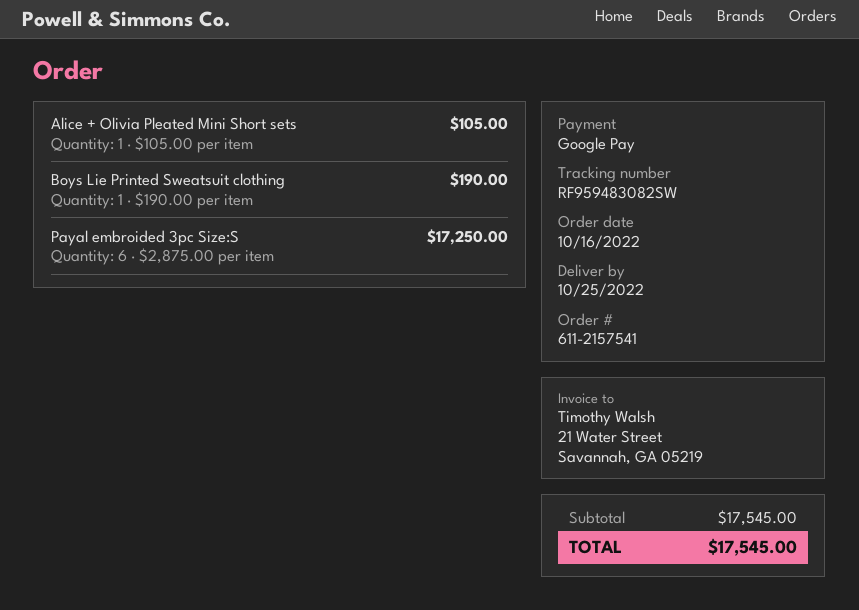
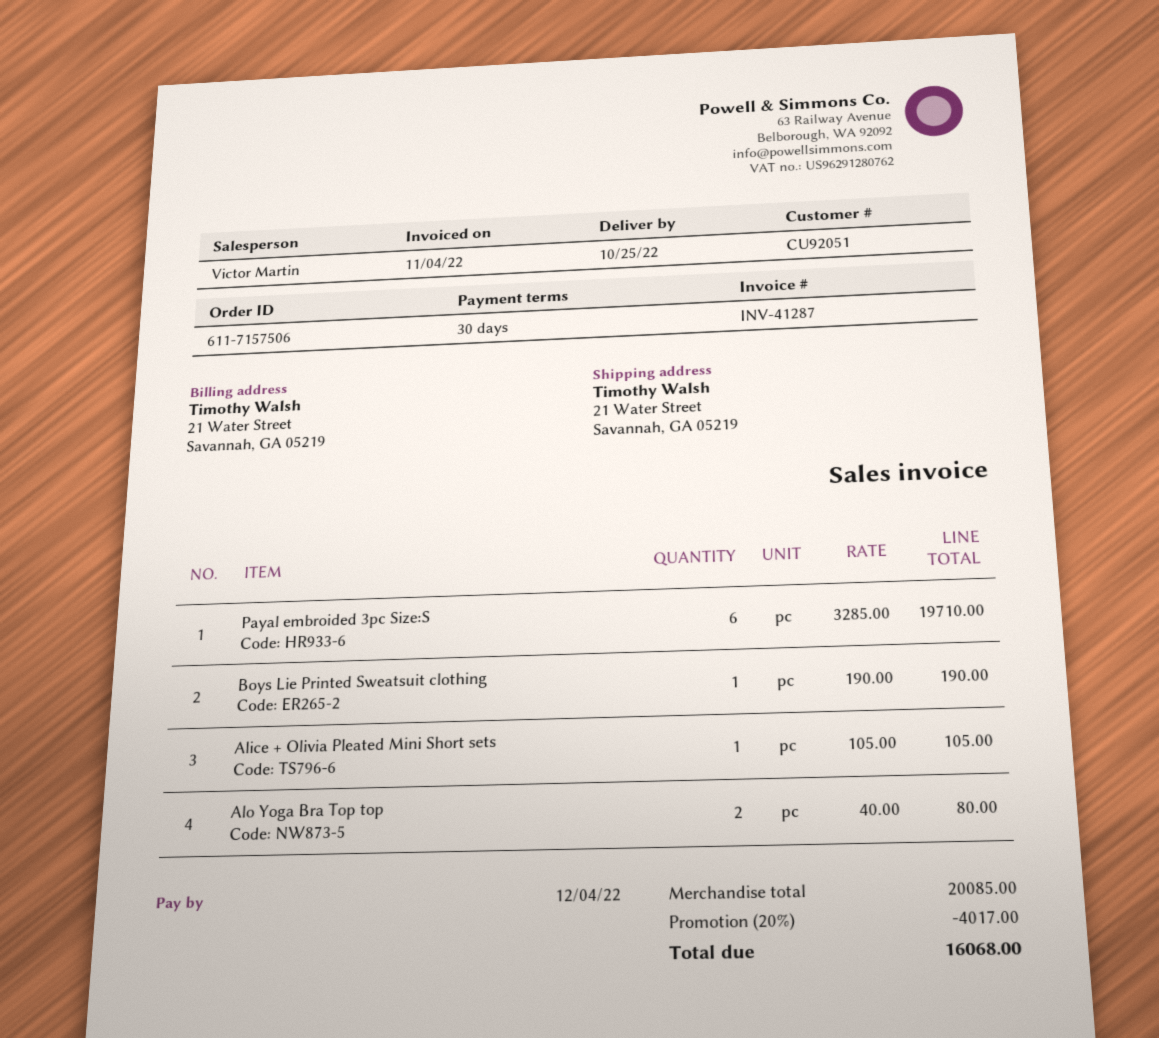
order number: 611-2157541 -> 611-7157506
Payal embroided 3pc Size:S: 6 x 2875.00 = 17250.00 -> 6 x 3285.00 = 19710.00
Alo Yoga Bra Top top: none -> 2 x 40.00 = 80.00
subtotal: 17545.00 -> 20085.00
discount: none -> 20% = 4017.00
total: 17545.00 -> 16068.00

